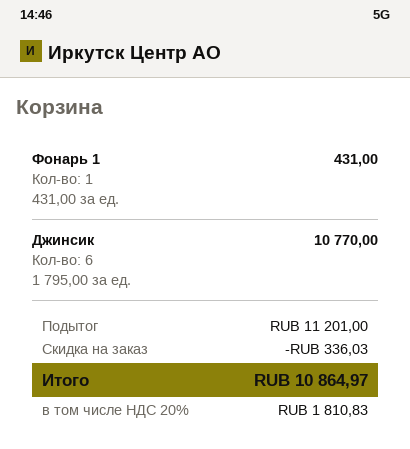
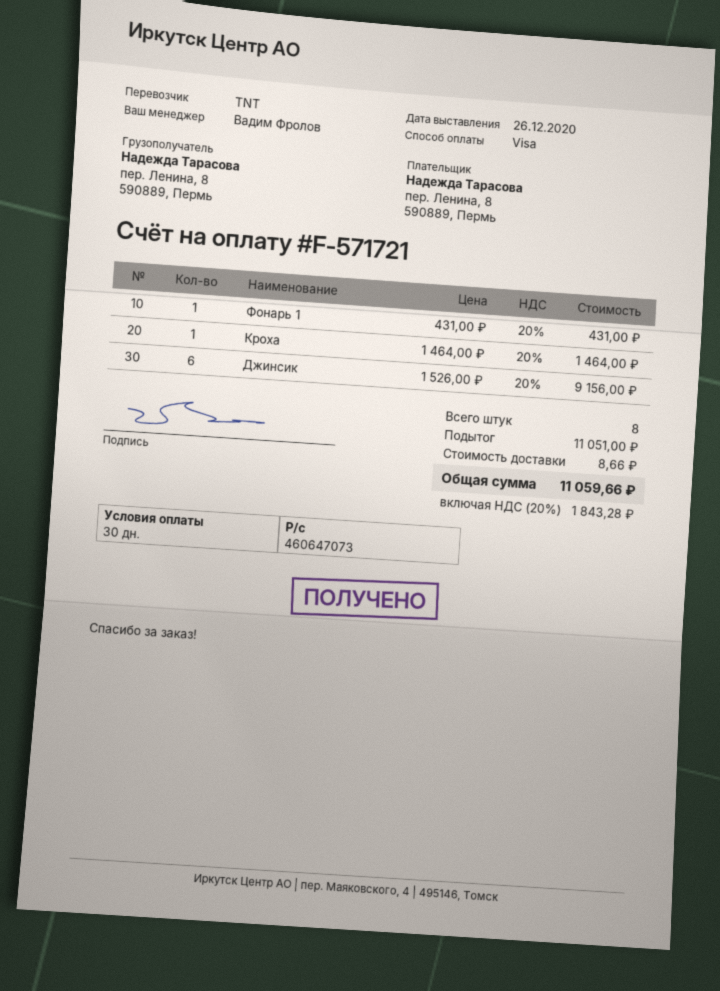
Джинсик: 6 x 1795.00 = 10770.00 -> 6 x 1526.00 = 9156.00
Кроха: none -> 1 x 1464.00 = 1464.00
subtotal: 11201.00 -> 11051.00
discount: 336.03 -> none
shipping: none -> 8.66
tax: 20% = 1810.83 -> 20% = 1843.28
total: 10864.97 -> 11059.66

